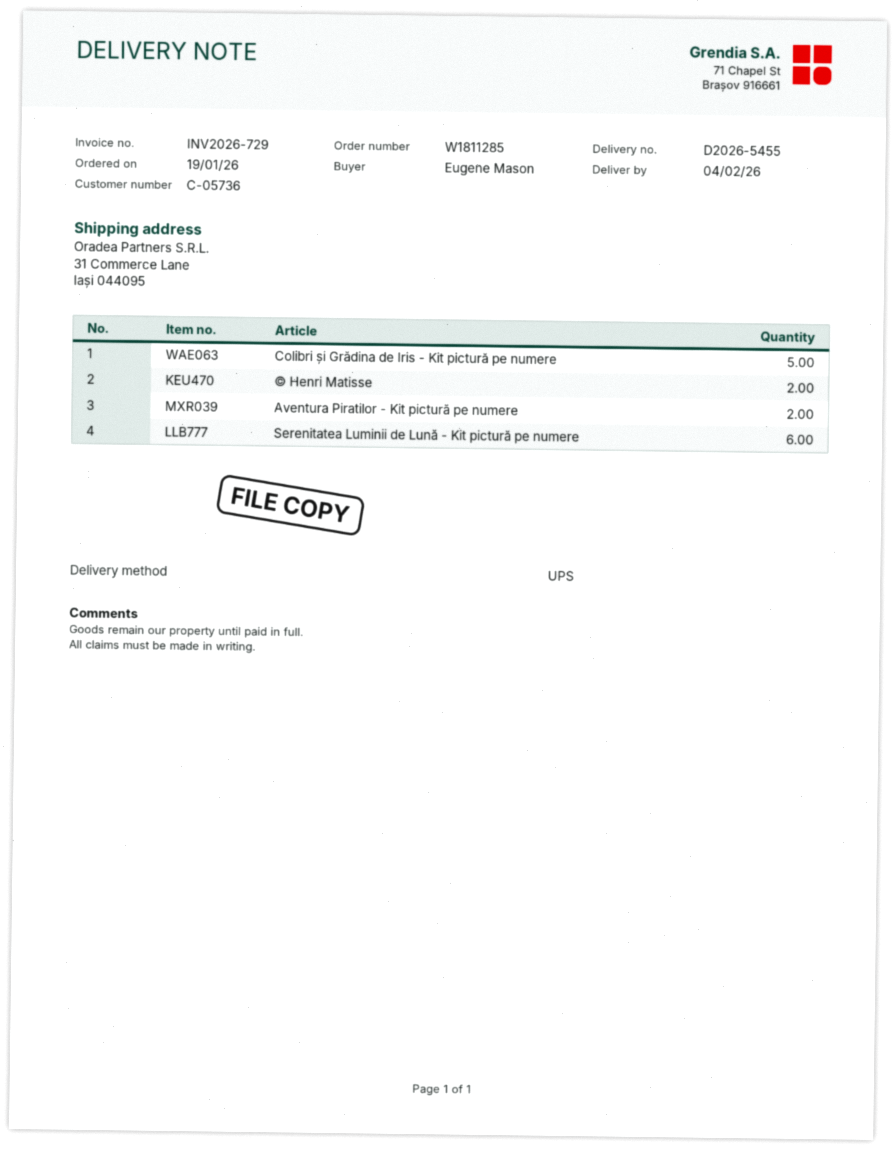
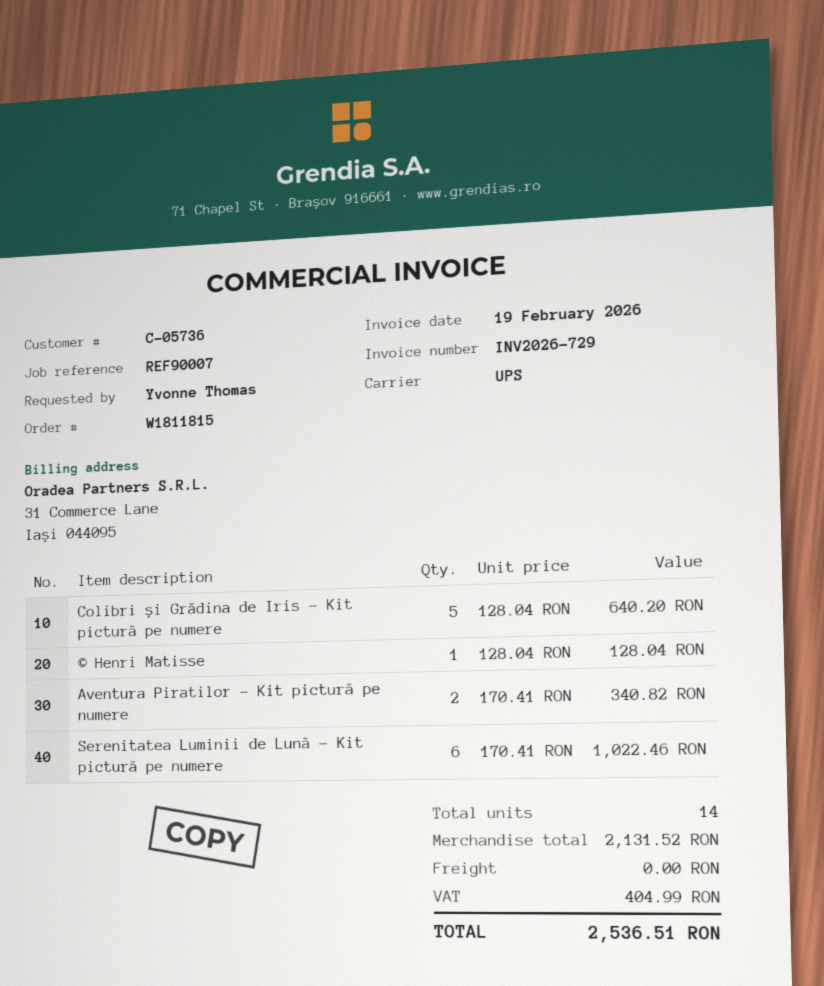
order number: W1811285 -> W1811815
ordered by: Eugene Mason -> Yvonne Thomas
© Henri Matisse: 2 -> 1

